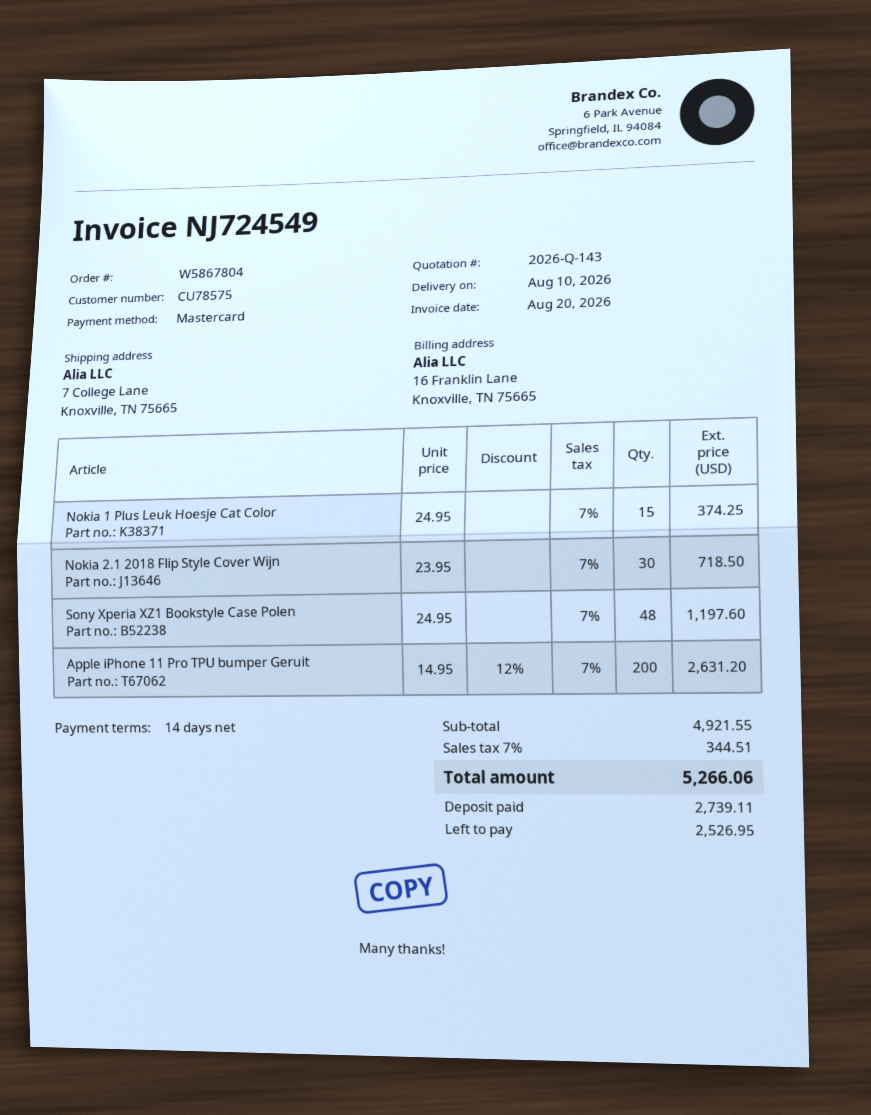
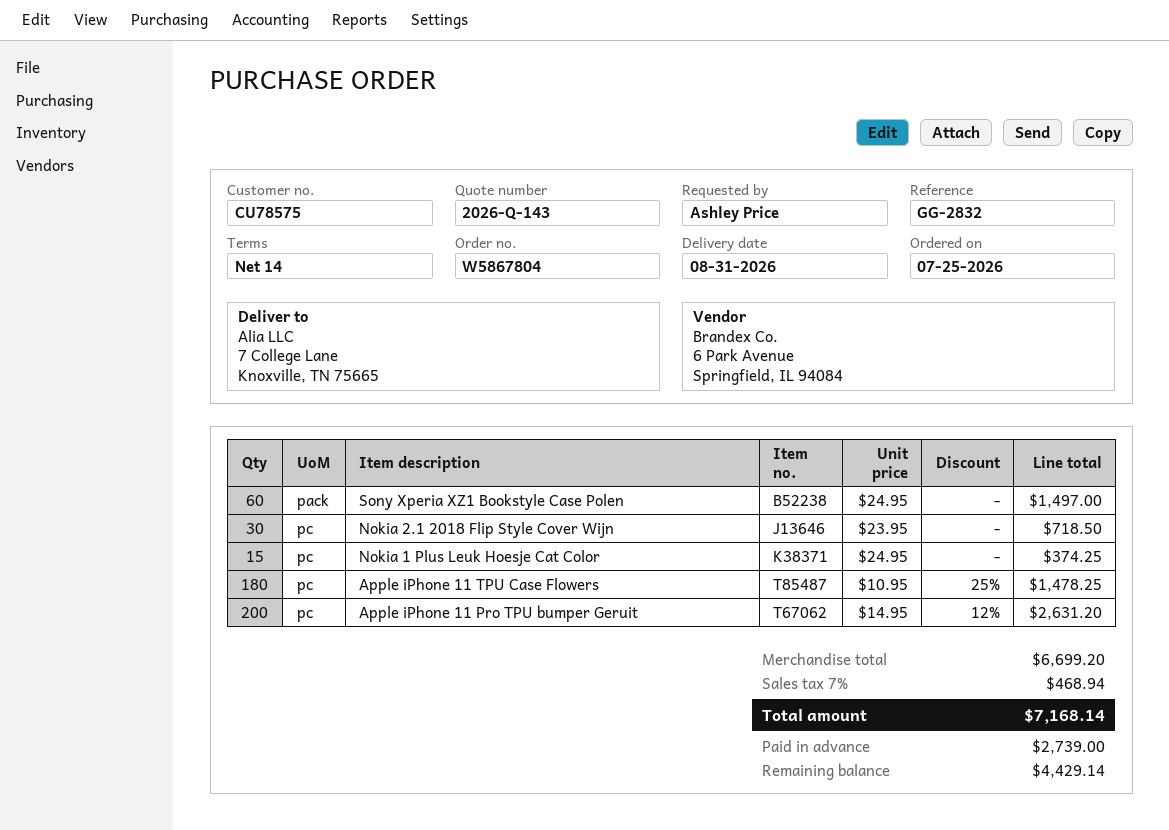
delivery date: 2026-08-10 -> 2026-08-31
Sony Xperia XZ1 Bookstyle Case Polen: 48 x 24.95 = 1197.60 -> 60 x 24.95 = 1497.00
Apple iPhone 11 TPU Case Flowers: none -> 180 x 10.95 - 25% = 1478.25
subtotal: 4921.55 -> 6699.20
tax: 7% = 344.51 -> 7% = 468.94
total: 5266.06 -> 7168.14
deposit: 2739.11 -> 2739.00
balance: 2526.95 -> 4429.14

